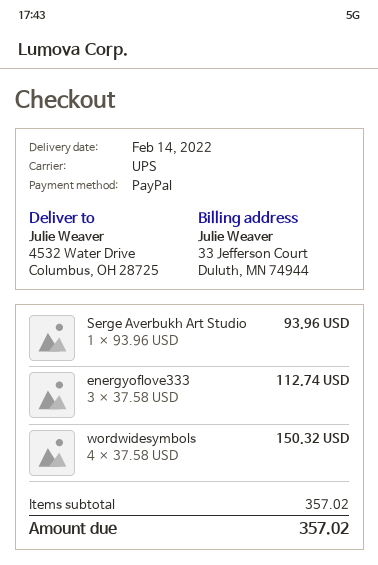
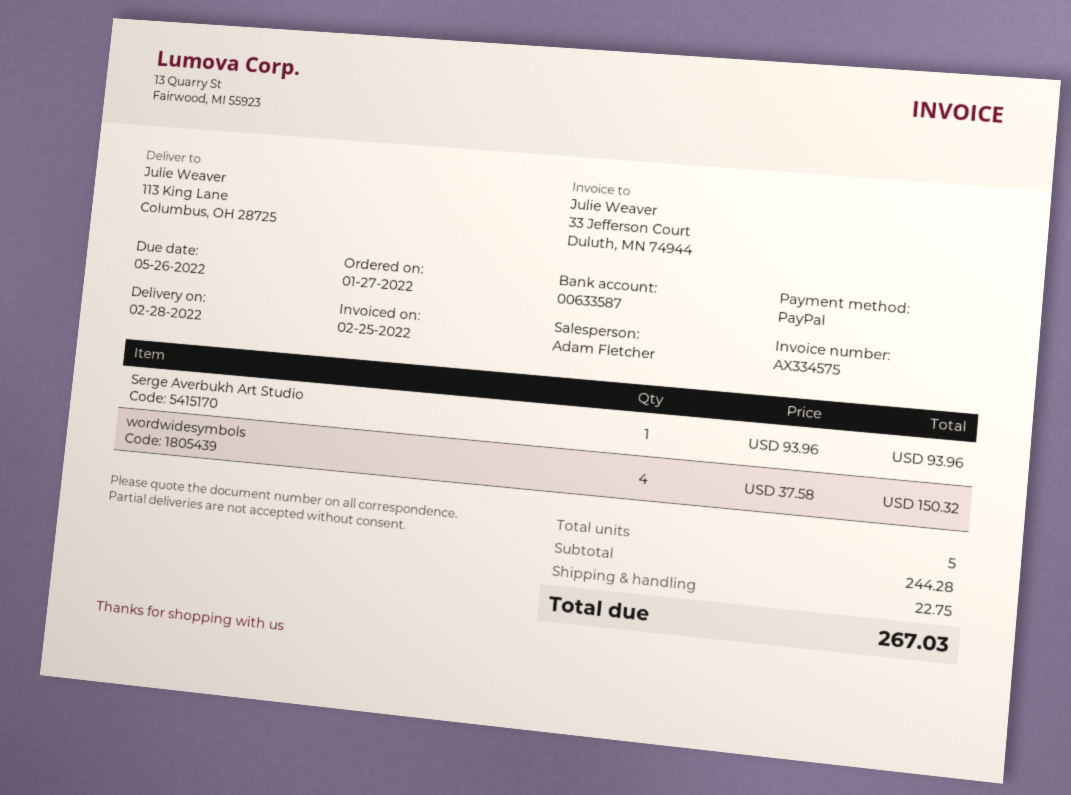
delivery date: 2022-02-14 -> 2022-02-28
ship to: 4532 Water Drive, Columbus, OH 28725 -> 113 King Lane, Columbus, OH 28725
energyoflove333: 3 x 37.58 = 112.74 -> none
subtotal: 357.02 -> 244.28
shipping: none -> 22.75
total: 357.02 -> 267.03

